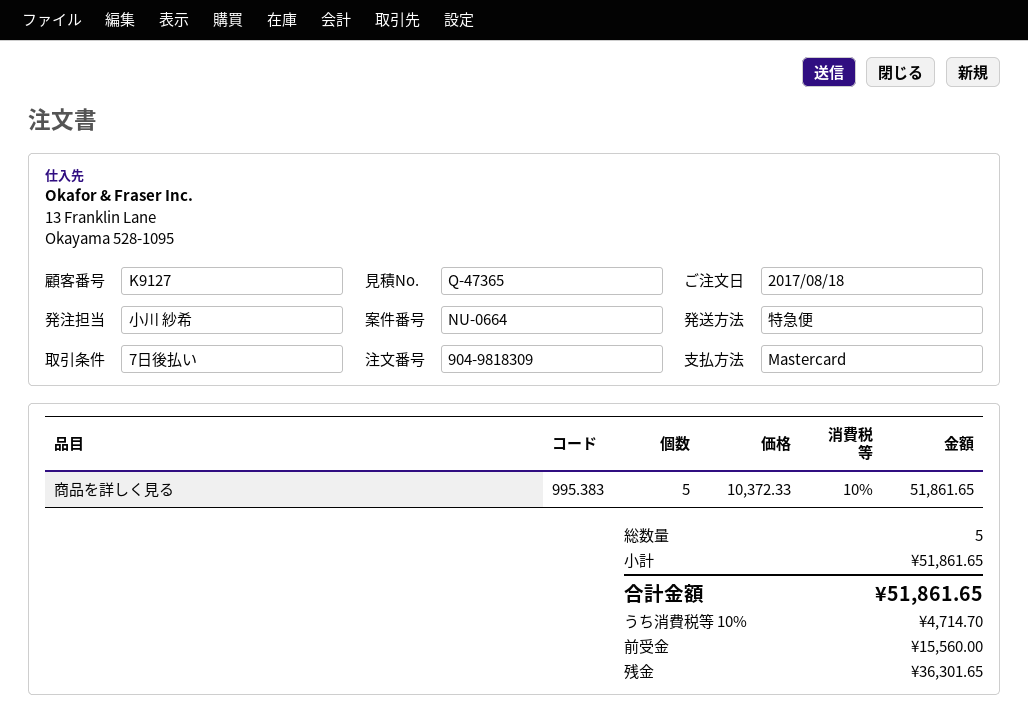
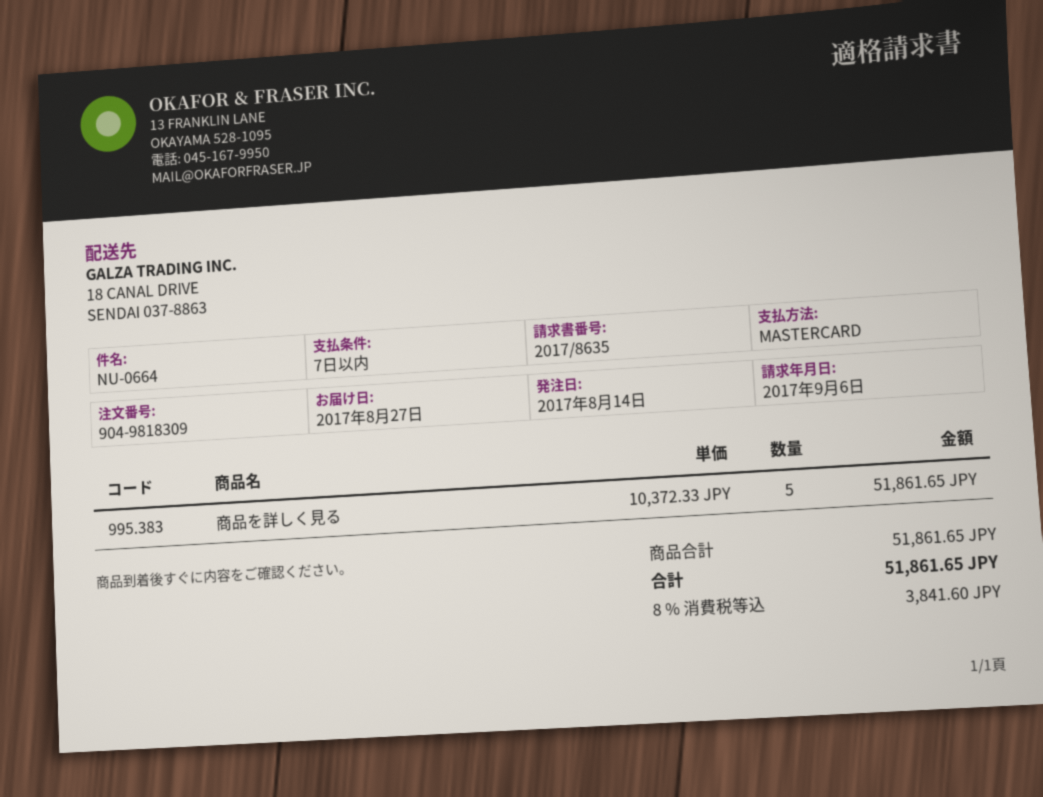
order date: 2017-08-18 -> 2017-08-14
tax: 10% = 4714.70 -> 8% = 3841.60

